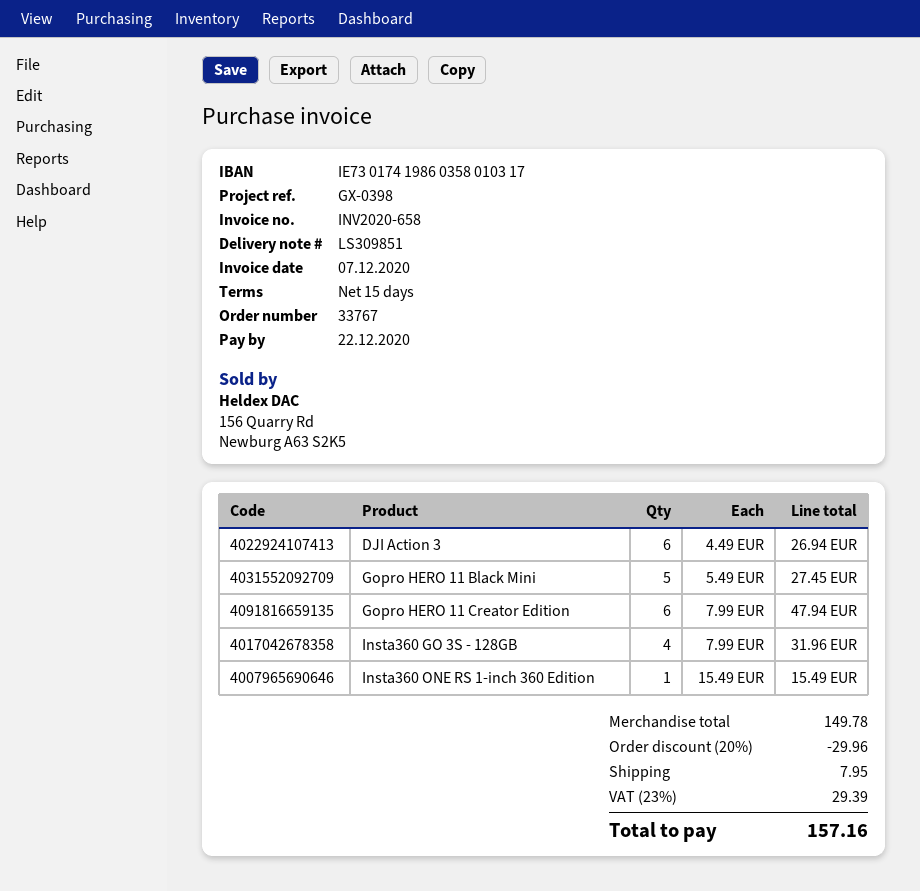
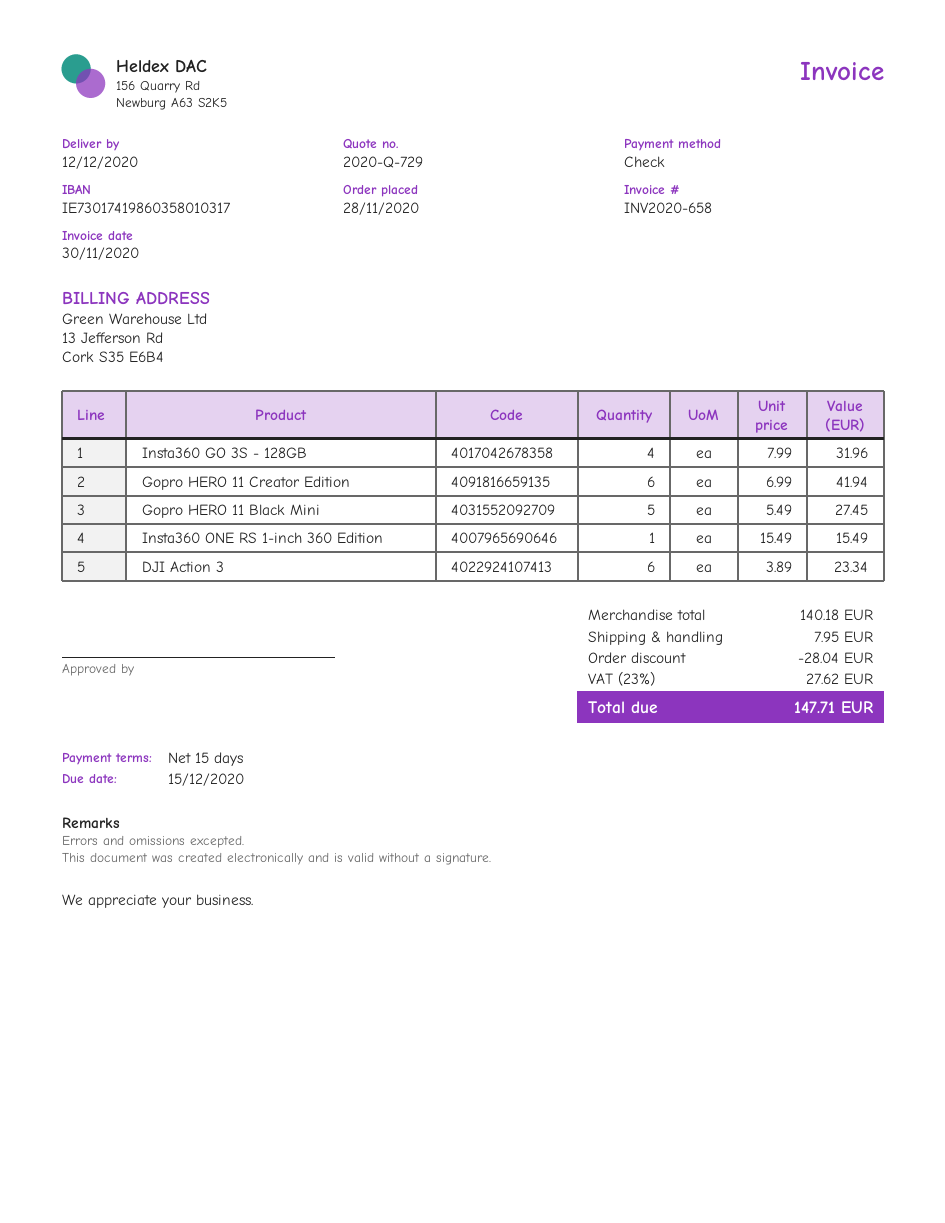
invoice date: 2020-12-07 -> 2020-11-30
due date: 2020-12-22 -> 2020-12-15
DJI Action 3: 6 x 4.49 = 26.94 -> 6 x 3.89 = 23.34
Gopro HERO 11 Creator Edition: 6 x 7.99 = 47.94 -> 6 x 6.99 = 41.94
subtotal: 149.78 -> 140.18
discount: 29.96 -> 28.04
tax: 23% = 29.39 -> 23% = 27.62
total: 157.16 -> 147.71

